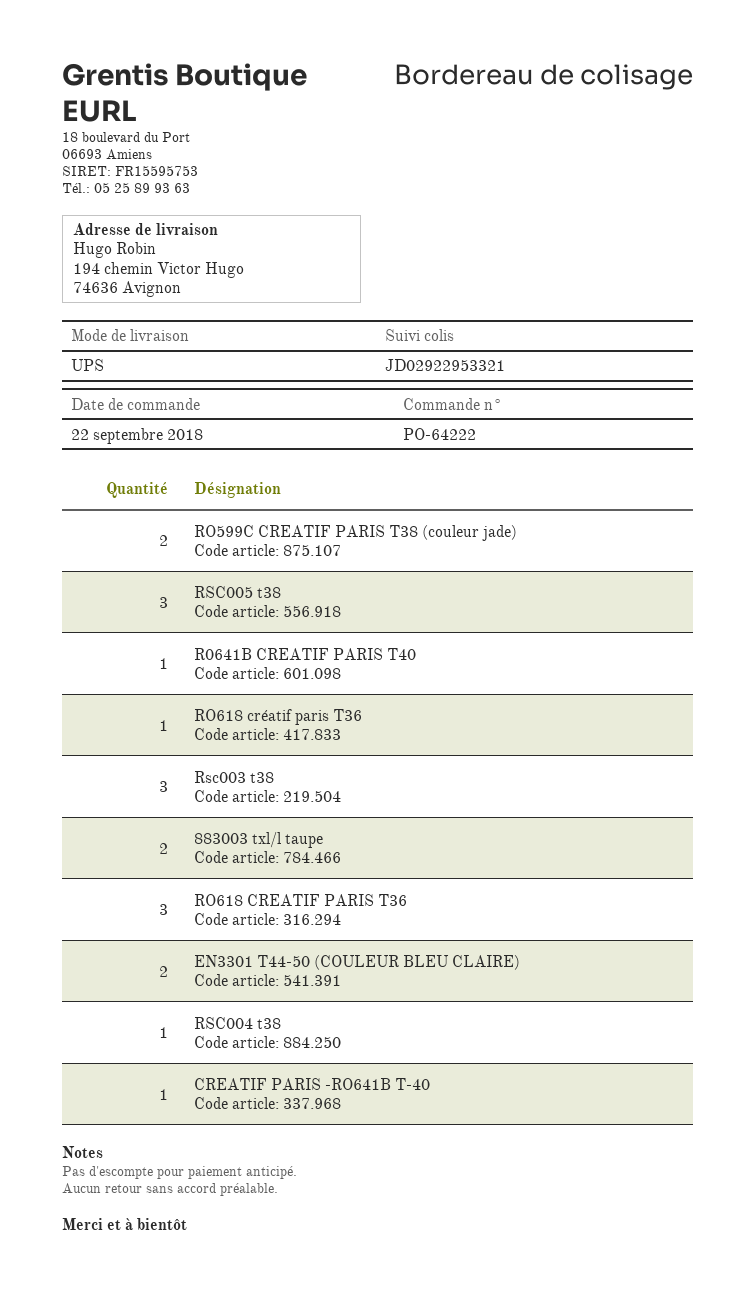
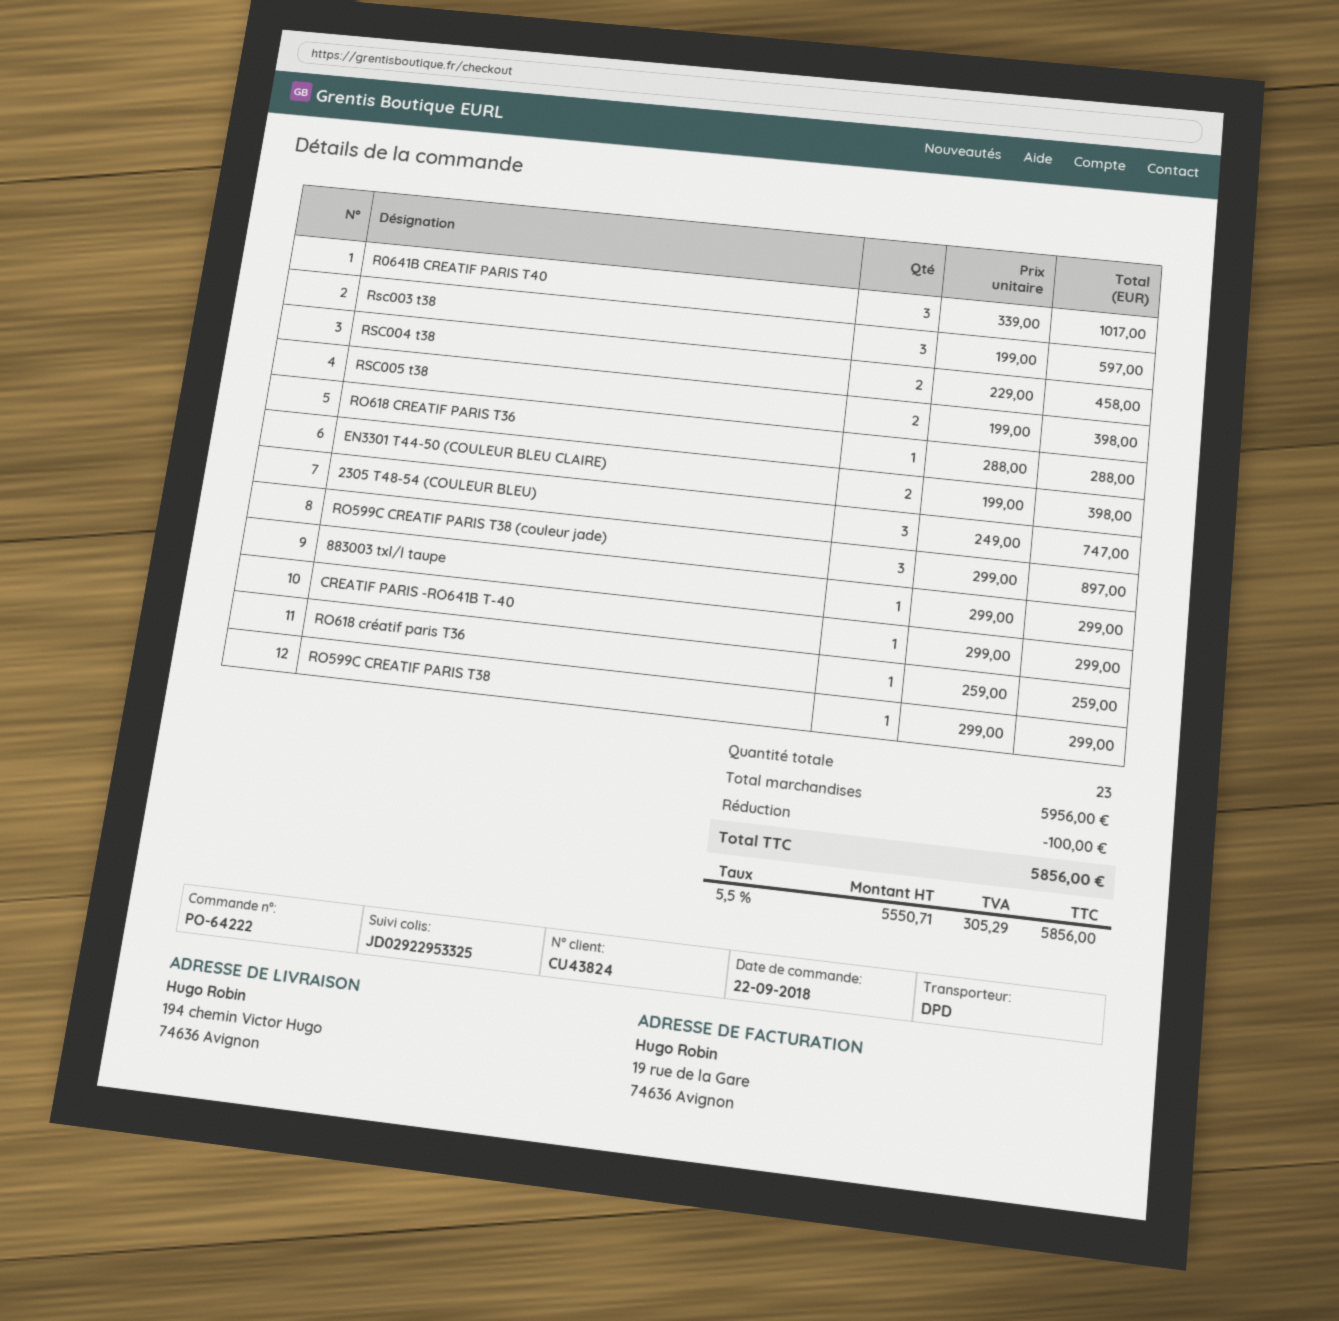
shipping method: UPS -> DPD
tracking number: JD02922953321 -> JD02922953325
RO599C CREATIF PARIS T38 (couleur jade): 2 -> 3
RSC005 t38: 3 -> 2
R0641B CREATIF PARIS T40: 1 -> 3
883003 txl/l taupe: 2 -> 1
RO618 CREATIF PARIS T36: 3 -> 1
RSC004 t38: 1 -> 2
2305 T48-54 (COULEUR BLEU): none -> 3
RO599C CREATIF PARIS T38: none -> 1

